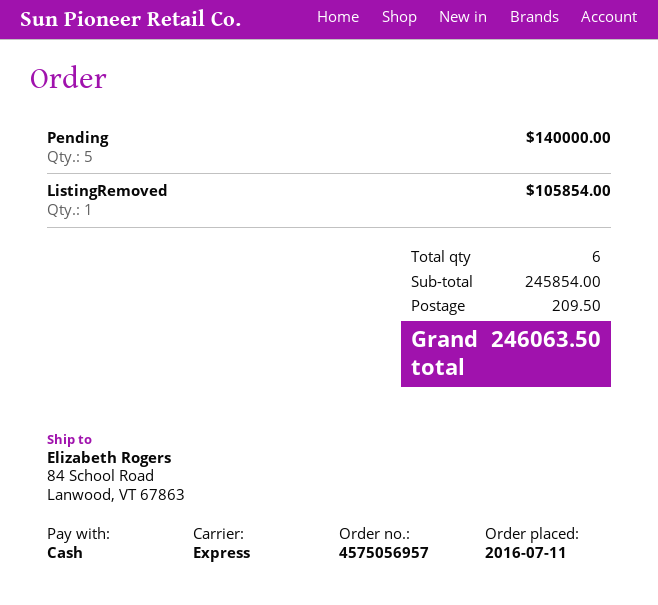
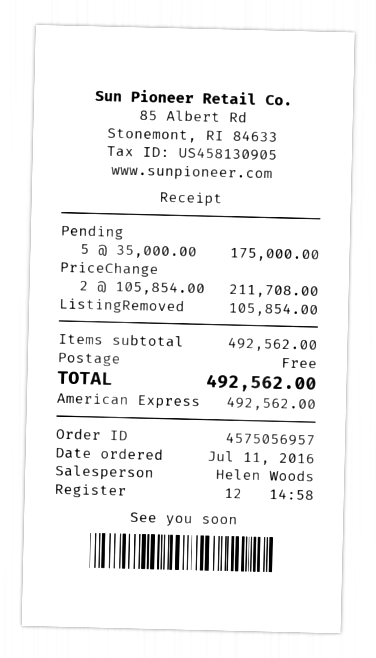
payment method: cash -> American Express
Pending: 5 for 140000.00 -> 5 for 175000.00
PriceChange: none -> 2 for 211708.00
subtotal: 245854.00 -> 492562.00
shipping: 209.50 -> 0.00
total: 246063.50 -> 492562.00

